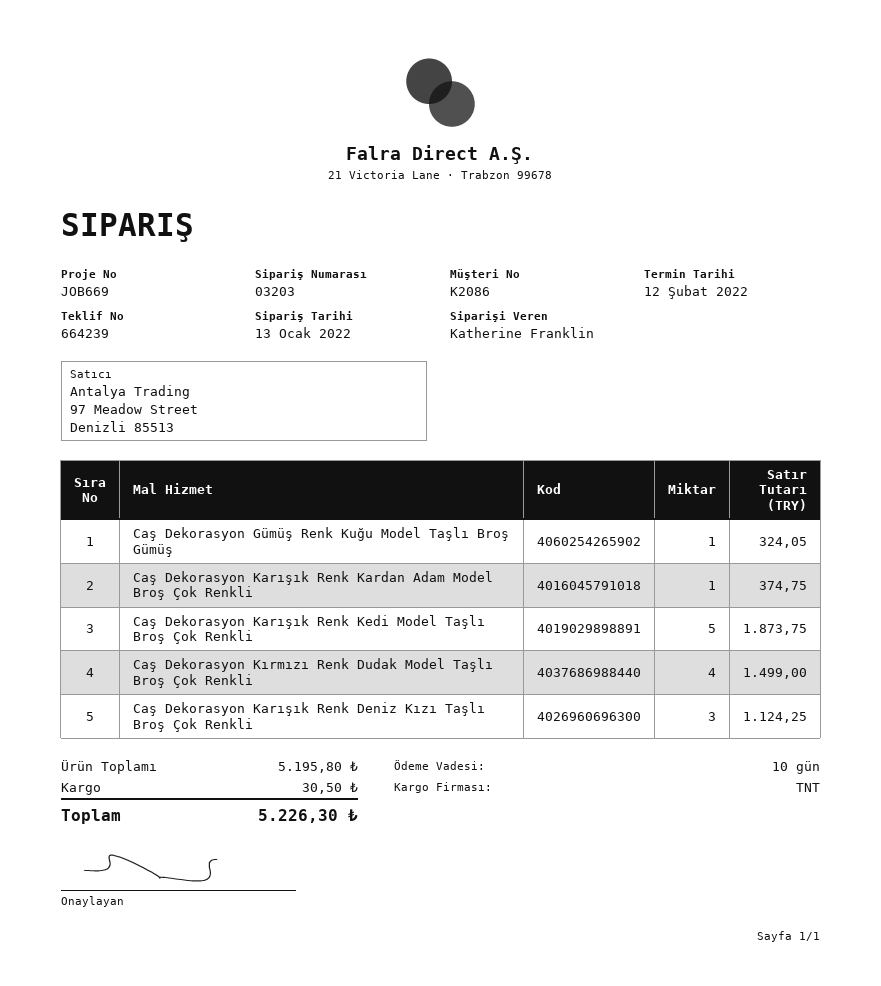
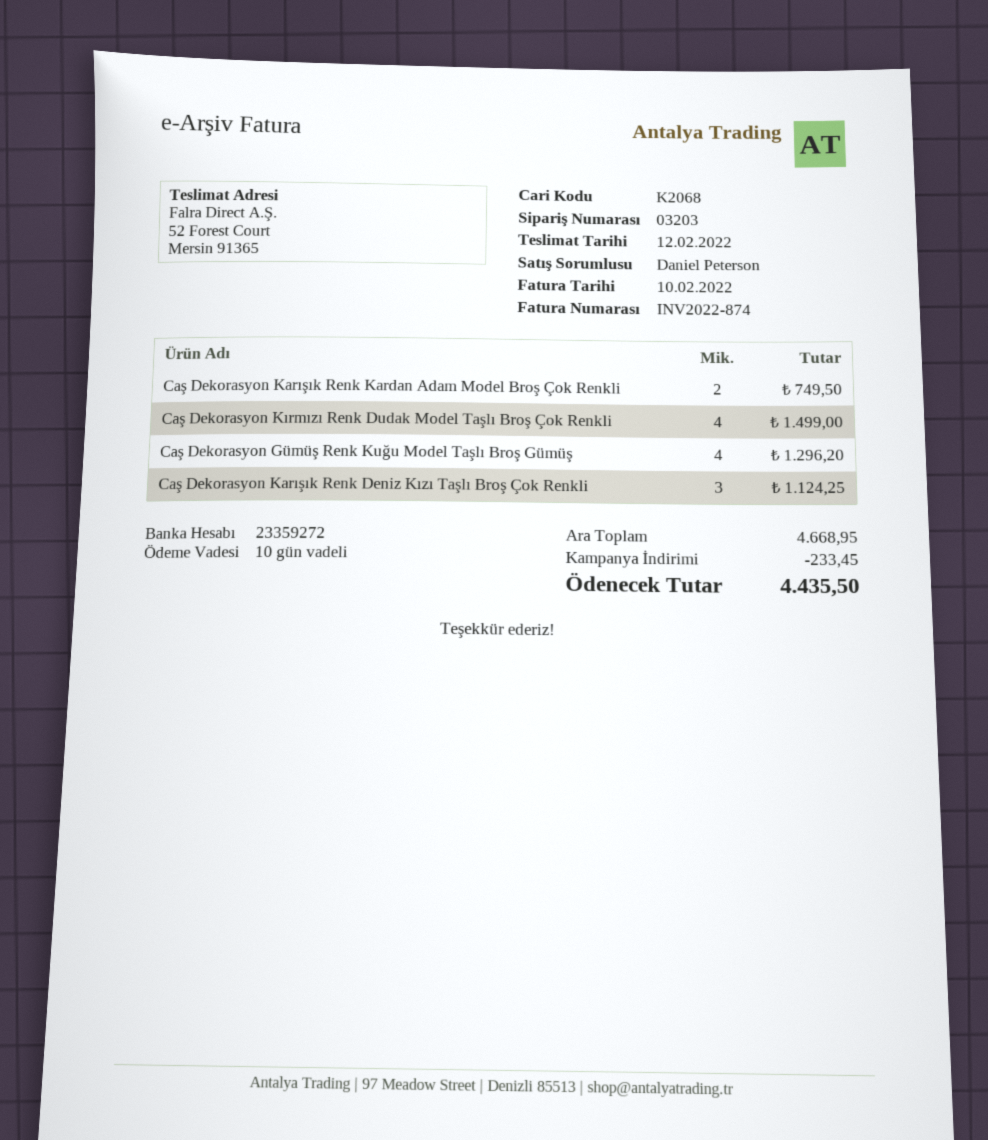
customer number: K2086 -> K2068
Caş Dekorasyon Gümüş Renk Kuğu Model Taşlı Broş Gümüş: 1 for 324.05 -> 4 for 1296.20
Caş Dekorasyon Karışık Renk Kardan Adam Model Broş Çok Renkli: 1 for 374.75 -> 2 for 749.50
Caş Dekorasyon Karışık Renk Kedi Model Taşlı Broş Çok Renkli: 5 for 1873.75 -> none
subtotal: 5195.80 -> 4668.95
discount: none -> 233.45
shipping: 30.50 -> none
total: 5226.30 -> 4435.50

